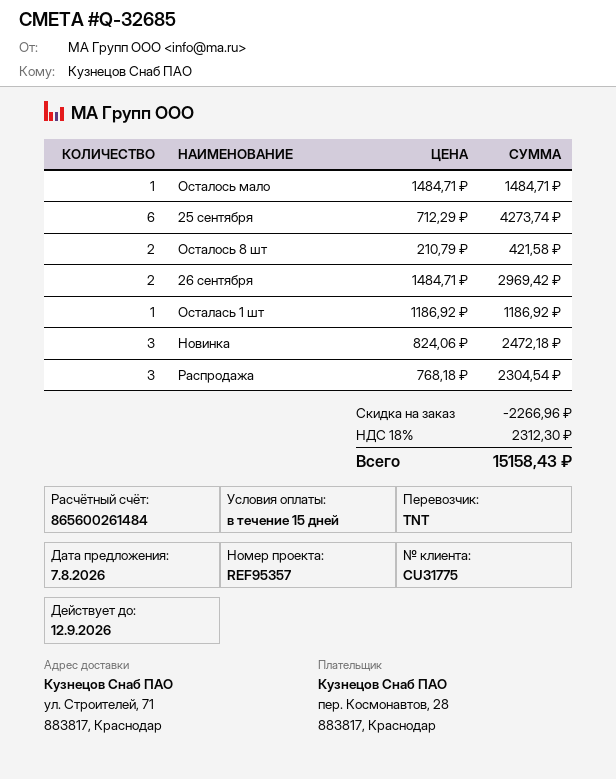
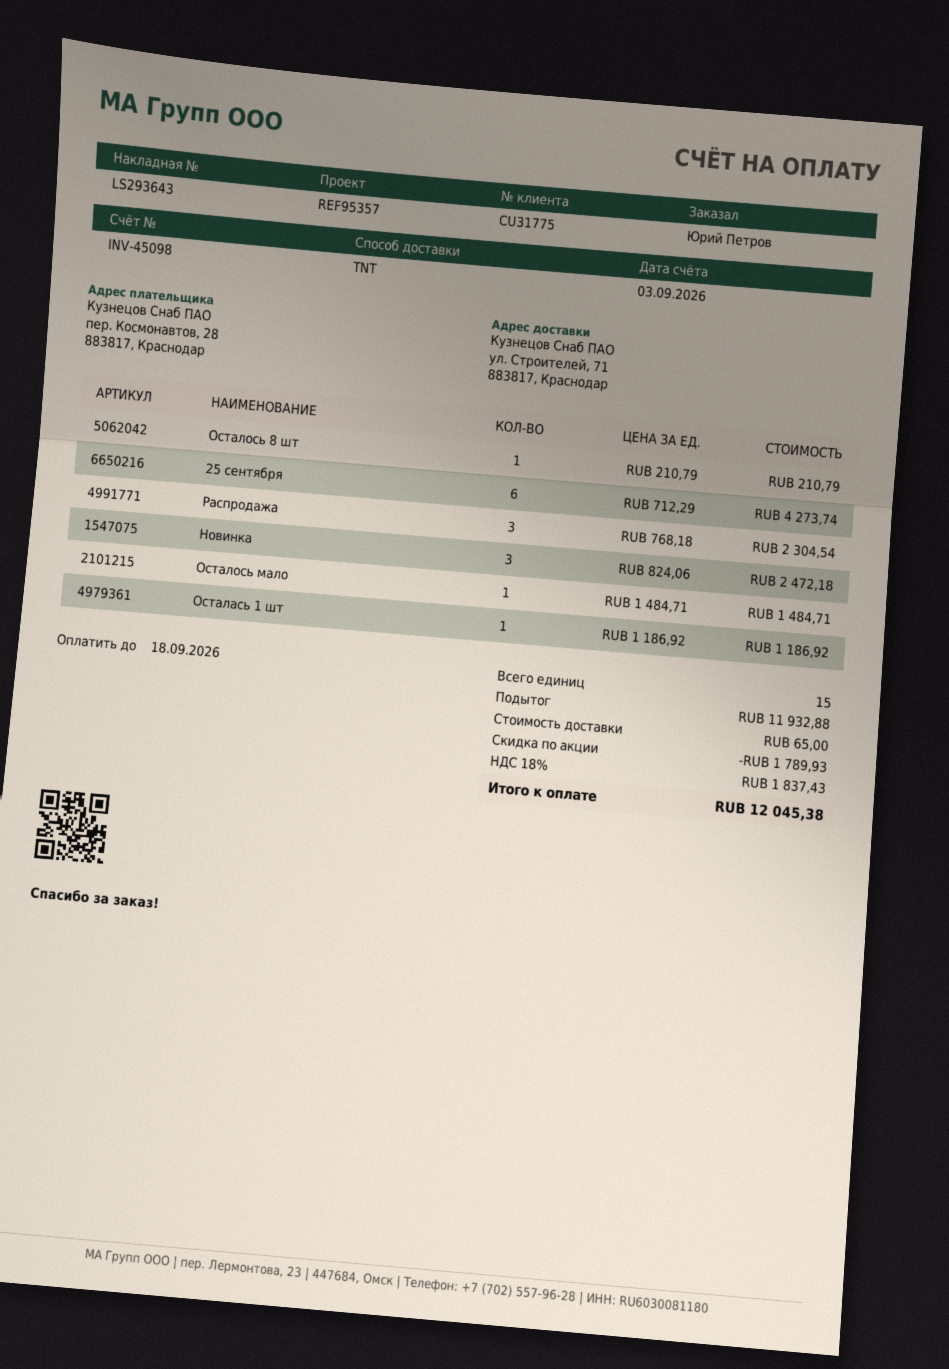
Осталось 8 шт: 2 x 210.79 = 421.58 -> 1 x 210.79 = 210.79
26 сентября: 2 x 1484.71 = 2969.42 -> none
discount: 2266.96 -> 1789.93
shipping: none -> 65.00
tax: 18% = 2312.30 -> 18% = 1837.43
total: 15158.43 -> 12045.38

